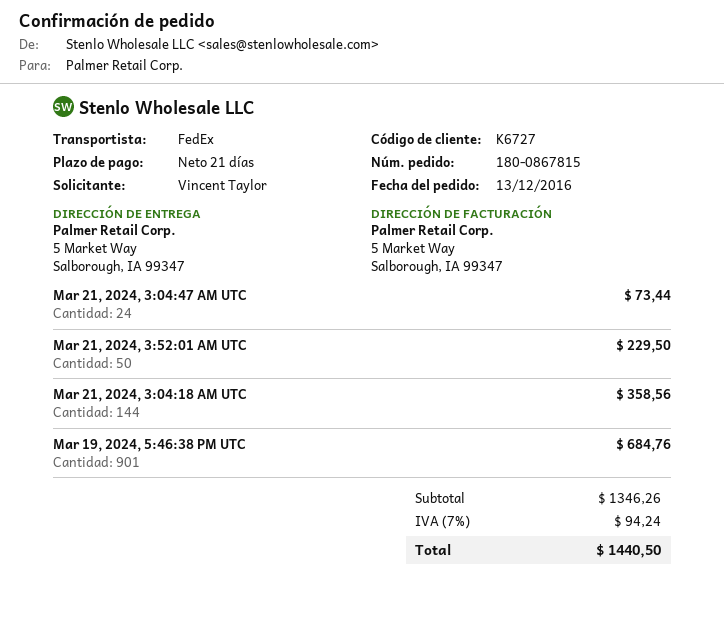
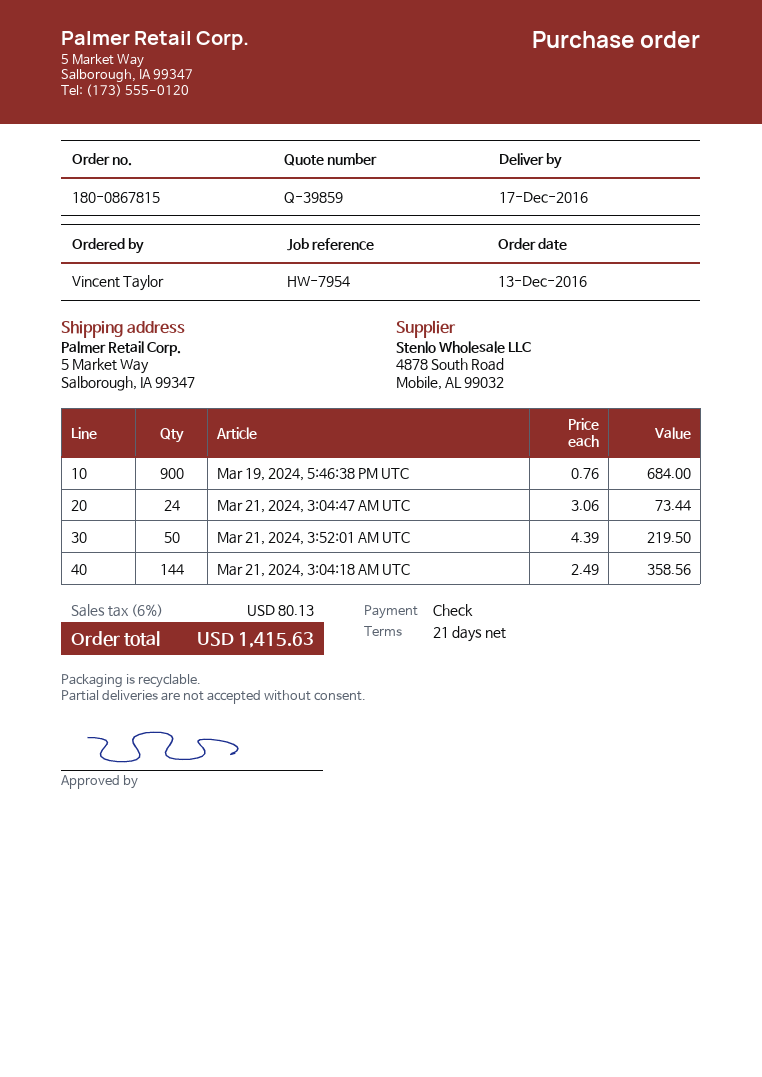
Mar 21, 2024, 3:52:01 AM UTC: 50 for 229.50 -> 50 for 219.50
Mar 19, 2024, 5:46:38 PM UTC: 901 for 684.76 -> 900 for 684.00
tax: 7% = 94.24 -> 6% = 80.13
total: 1440.50 -> 1415.63

